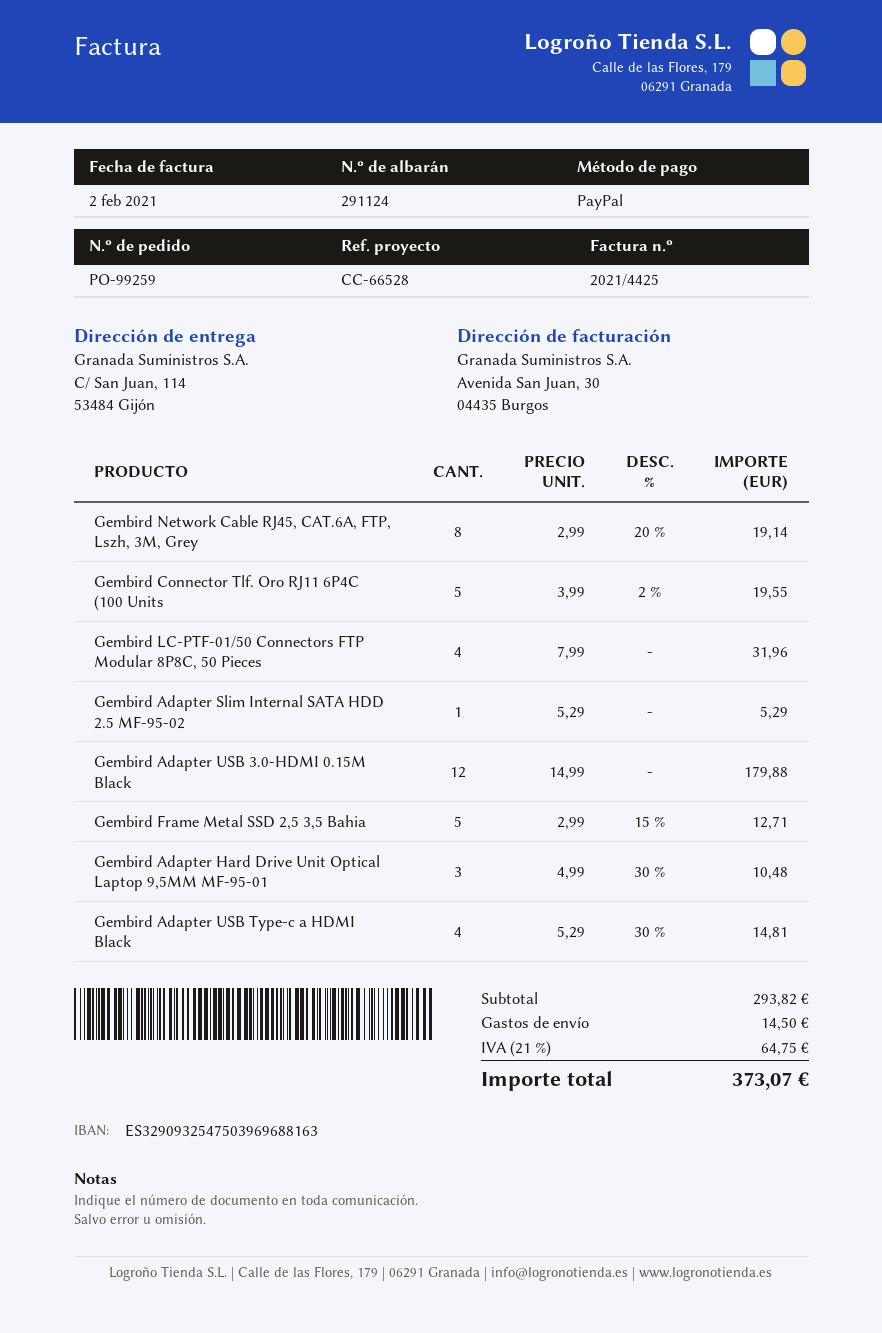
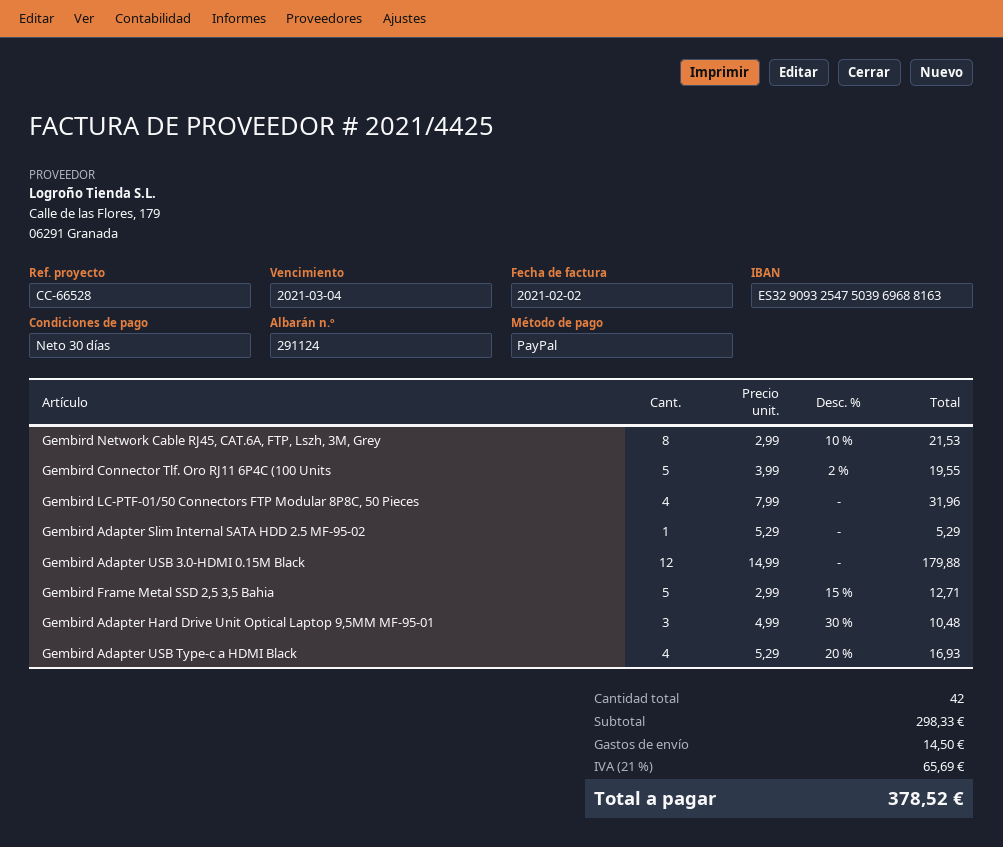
Gembird Network Cable RJ45, CAT.6A, FTP, Lszh, 3M, Grey: 8 x 2.99 - 20% = 19.14 -> 8 x 2.99 - 10% = 21.53
Gembird Adapter USB Type-c a HDMI Black: 4 x 5.29 - 30% = 14.81 -> 4 x 5.29 - 20% = 16.93
subtotal: 293.82 -> 298.33
tax: 21% = 64.75 -> 21% = 65.69
total: 373.07 -> 378.52

